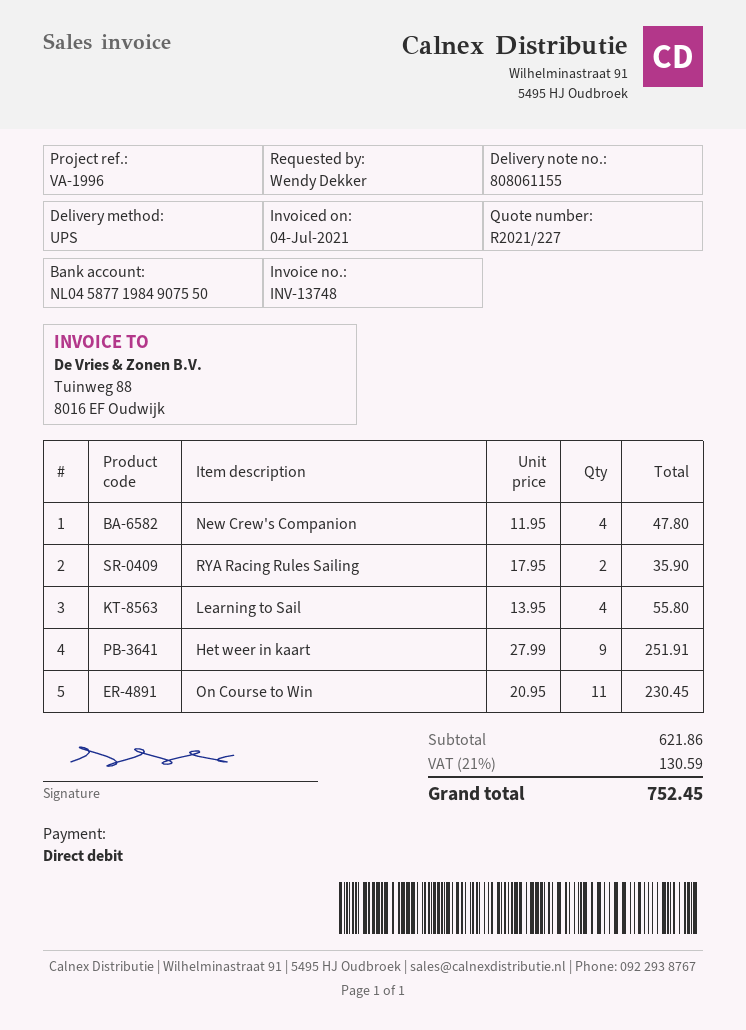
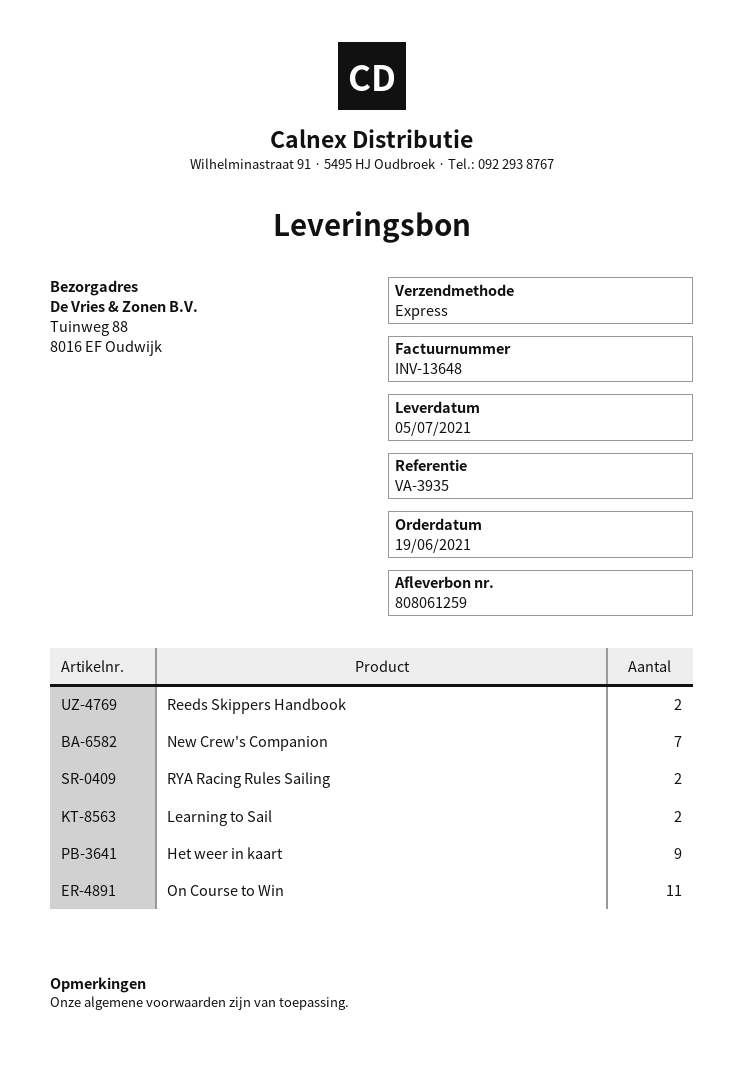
delivery note number: 808061155 -> 808061259
invoice number: INV-13748 -> INV-13648
reference: VA-1996 -> VA-3935
shipping method: UPS -> express
New Crew's Companion: 4 -> 7
Learning to Sail: 4 -> 2
Reeds Skippers Handbook: none -> 2

